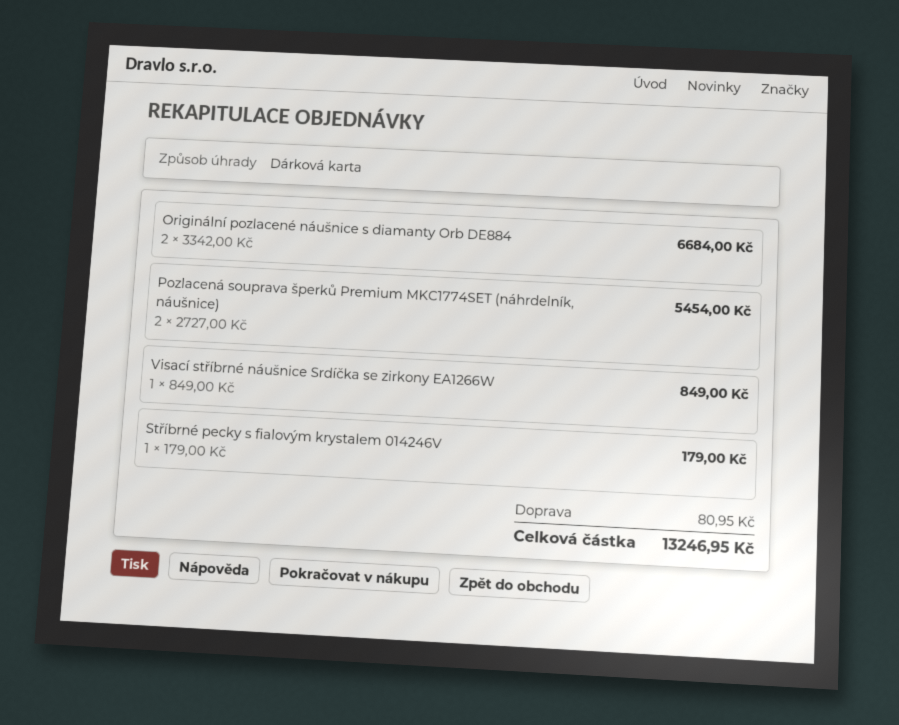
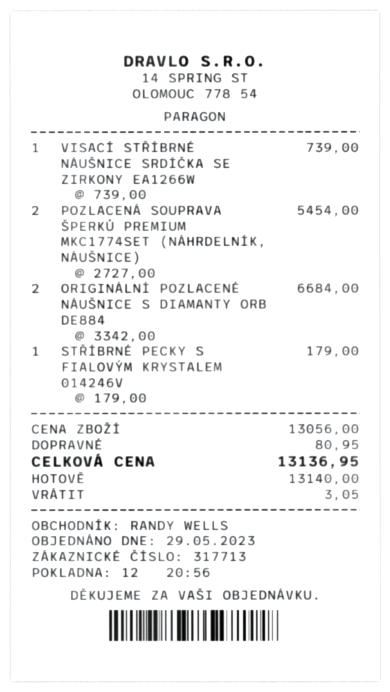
payment method: gift card -> cash
Visací stříbrné náušnice Srdíčka se zirkony EA1266W: 1 x 849.00 = 849.00 -> 1 x 739.00 = 739.00
total: 13246.95 -> 13136.95

